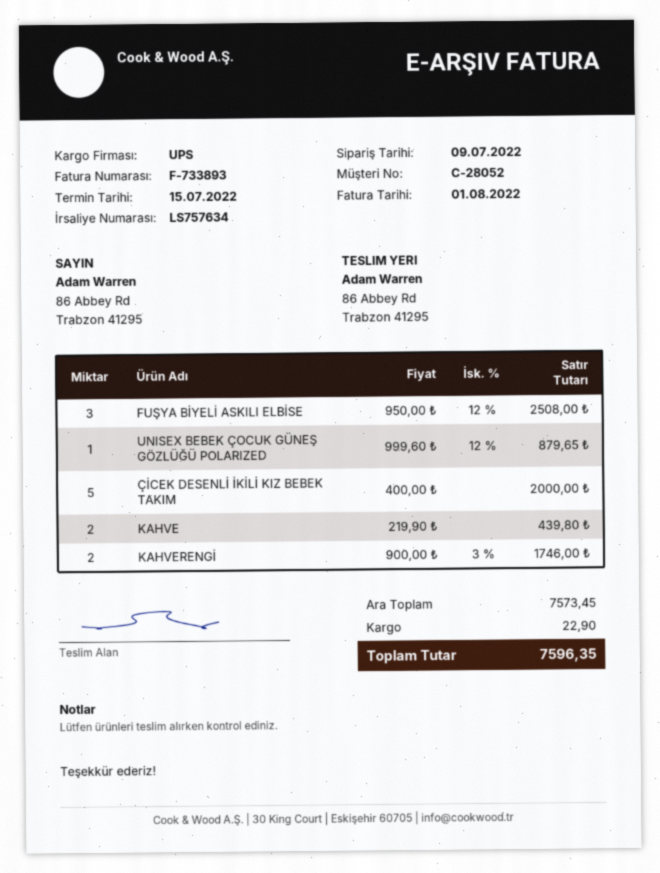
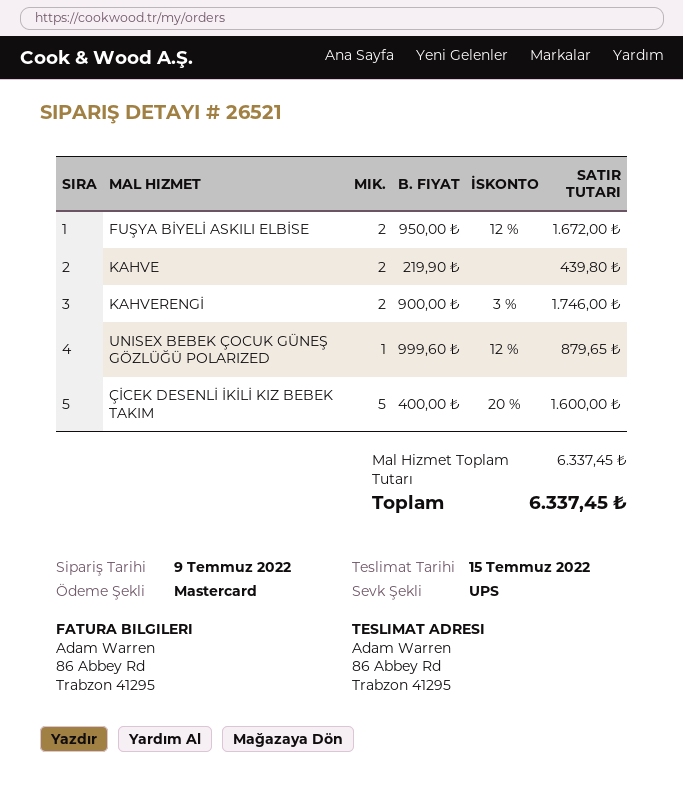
FUŞYA BİYELİ ASKILI ELBİSE: 3 x 950.00 - 12% = 2508.00 -> 2 x 950.00 - 12% = 1672.00
ÇİCEK DESENLİ İKİLİ KIZ BEBEK TAKIM: 5 x 400.00 = 2000.00 -> 5 x 400.00 - 20% = 1600.00
subtotal: 7573.45 -> 6337.45
shipping: 22.90 -> none
total: 7596.35 -> 6337.45

